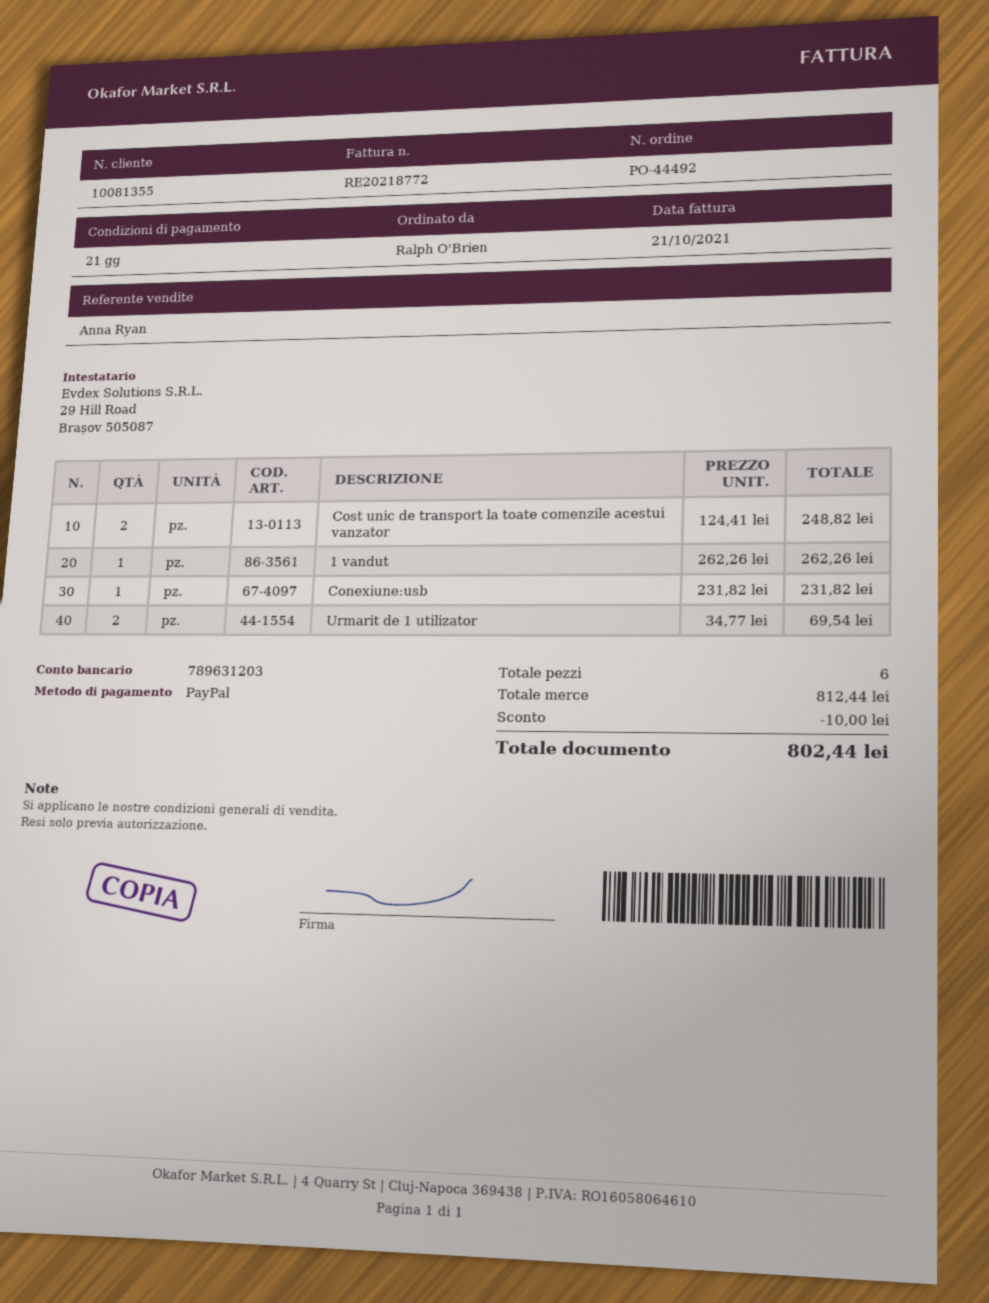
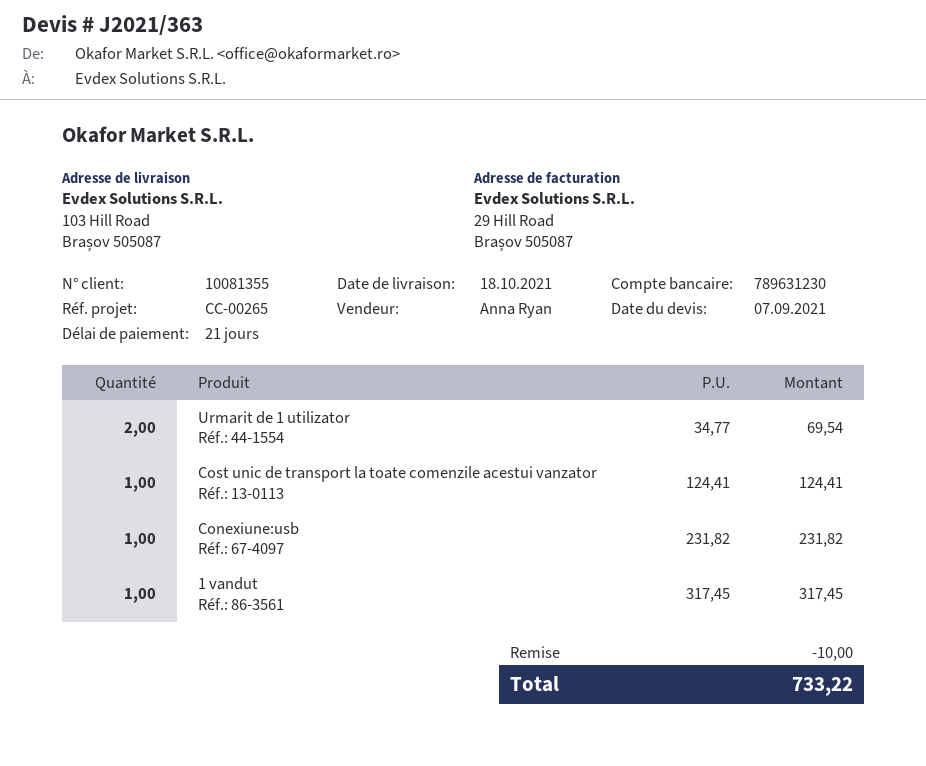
bank account: 789631203 -> 789631230
Cost unic de transport la toate comenzile acestui vanzator: 2 x 124.41 = 248.82 -> 1 x 124.41 = 124.41
1 vandut: 1 x 262.26 = 262.26 -> 1 x 317.45 = 317.45
total: 802.44 -> 733.22

